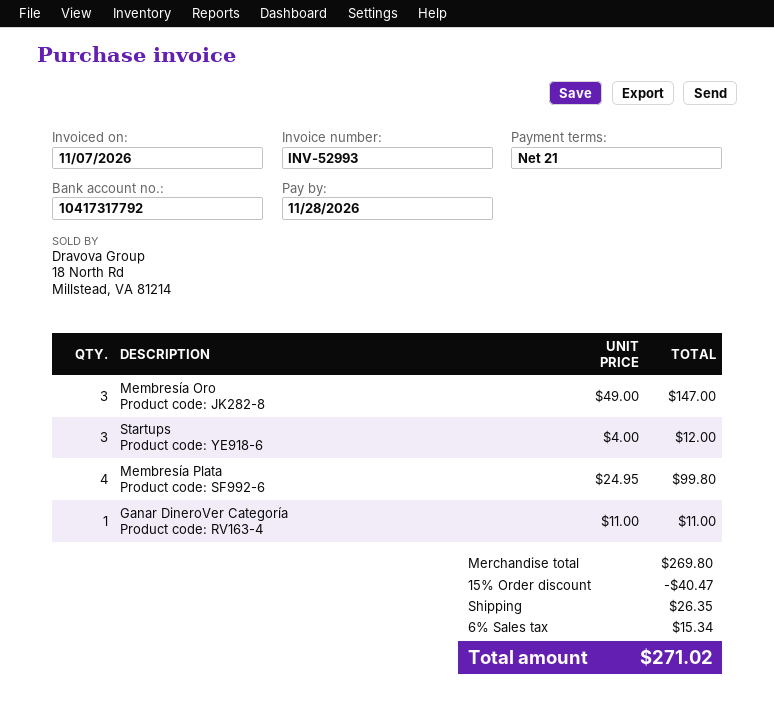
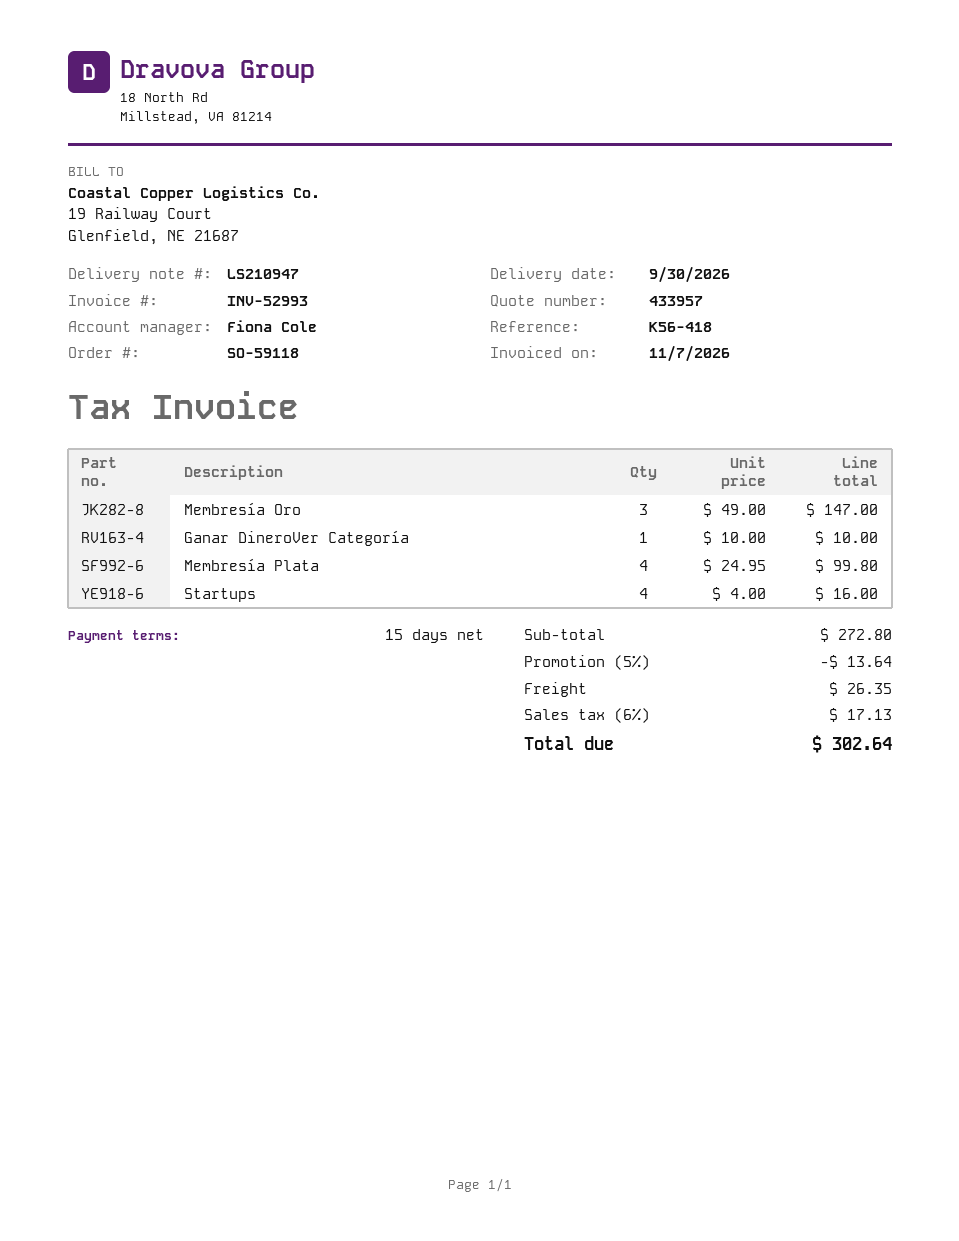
payment terms: 21 days -> 15 days
Startups: 3 x 4.00 = 12.00 -> 4 x 4.00 = 16.00
Ganar DineroVer Categoría: 1 x 11.00 = 11.00 -> 1 x 10.00 = 10.00
subtotal: 269.80 -> 272.80
discount: 15% = 40.47 -> 5% = 13.64
tax: 6% = 15.34 -> 6% = 17.13
total: 271.02 -> 302.64

